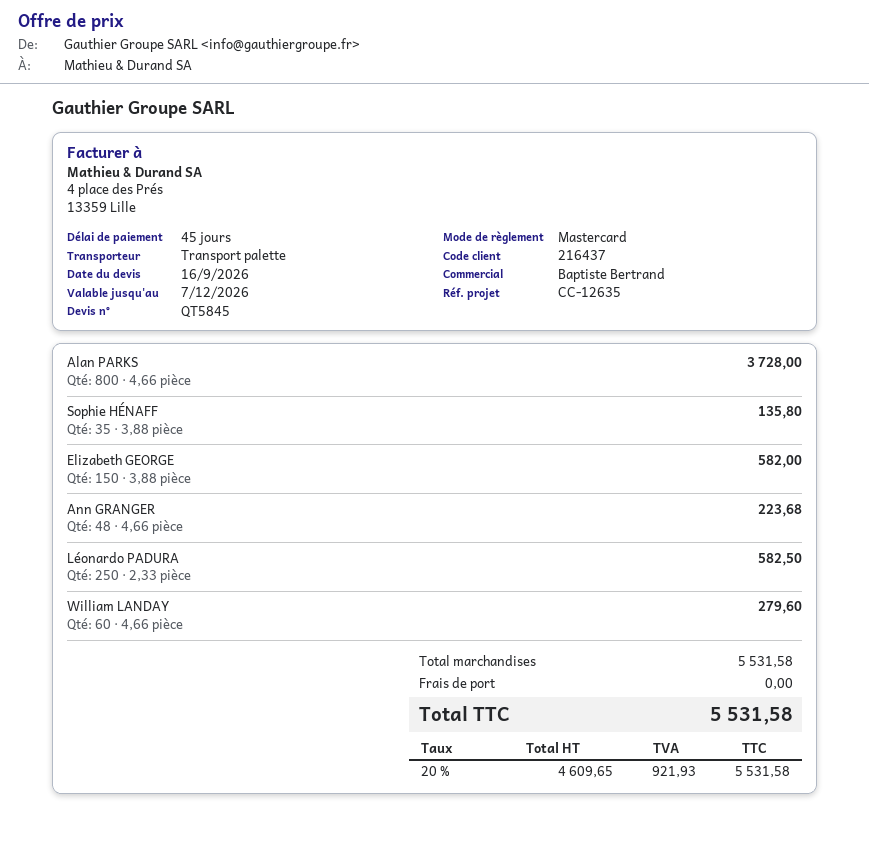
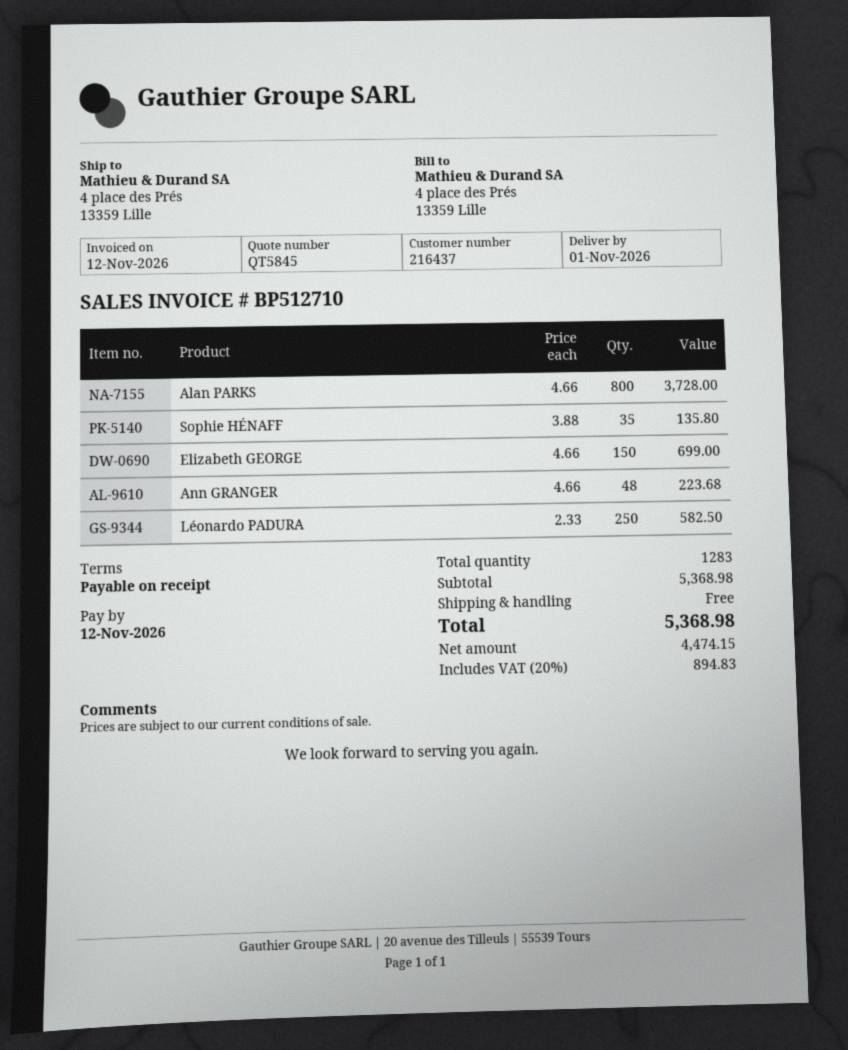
payment terms: 45 days -> on receipt
Elizabeth GEORGE: 150 x 3.88 = 582.00 -> 150 x 4.66 = 699.00
William LANDAY: 60 x 4.66 = 279.60 -> none
subtotal: 5531.58 -> 5368.98
net: 4609.65 -> 4474.15
tax: 20% = 921.93 -> 20% = 894.83
total: 5531.58 -> 5368.98

